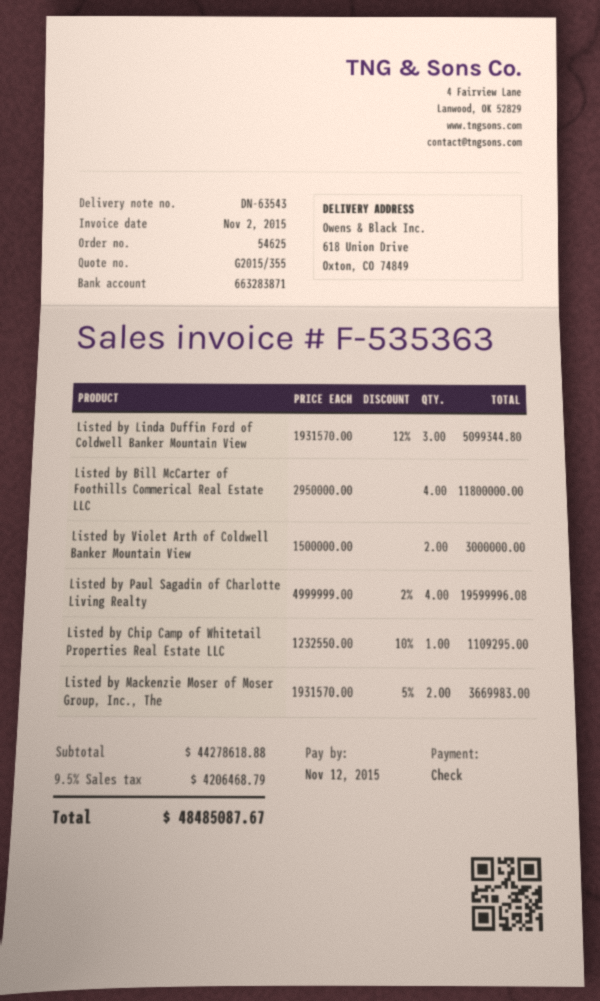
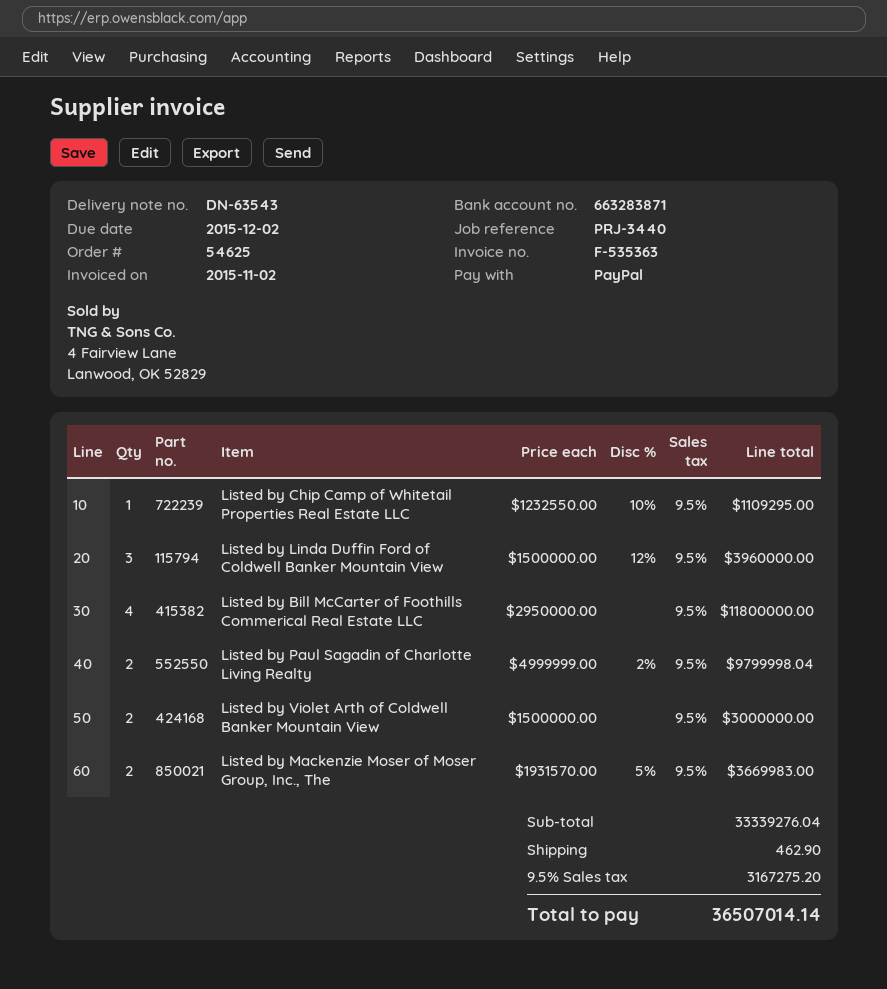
due date: 2015-11-12 -> 2015-12-02
payment method: cheque -> PayPal
Listed by Linda Duffin Ford of Coldwell Banker Mountain View: 3 x 1931570.00 - 12% = 5099344.80 -> 3 x 1500000.00 - 12% = 3960000.00
Listed by Paul Sagadin of Charlotte Living Realty: 4 x 4999999.00 - 2% = 19599996.08 -> 2 x 4999999.00 - 2% = 9799998.04
subtotal: 44278618.88 -> 33339276.04
shipping: none -> 462.90
tax: 9.5% = 4206468.79 -> 9.5% = 3167275.20
total: 48485087.67 -> 36507014.14

